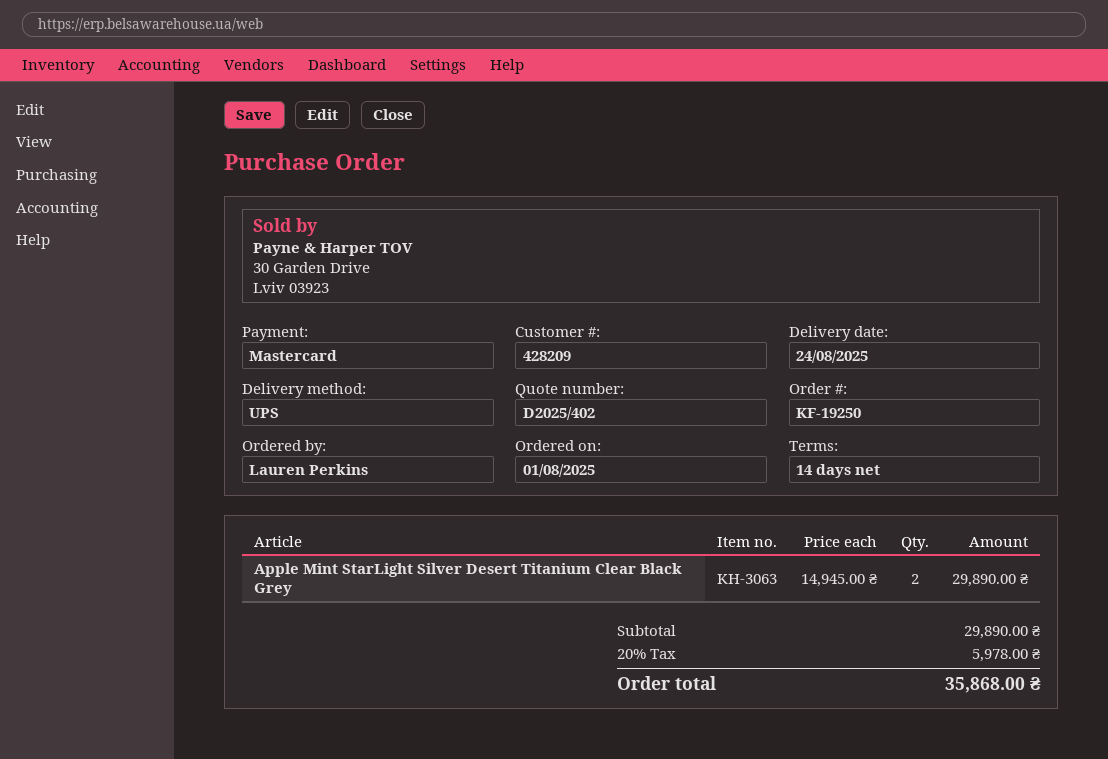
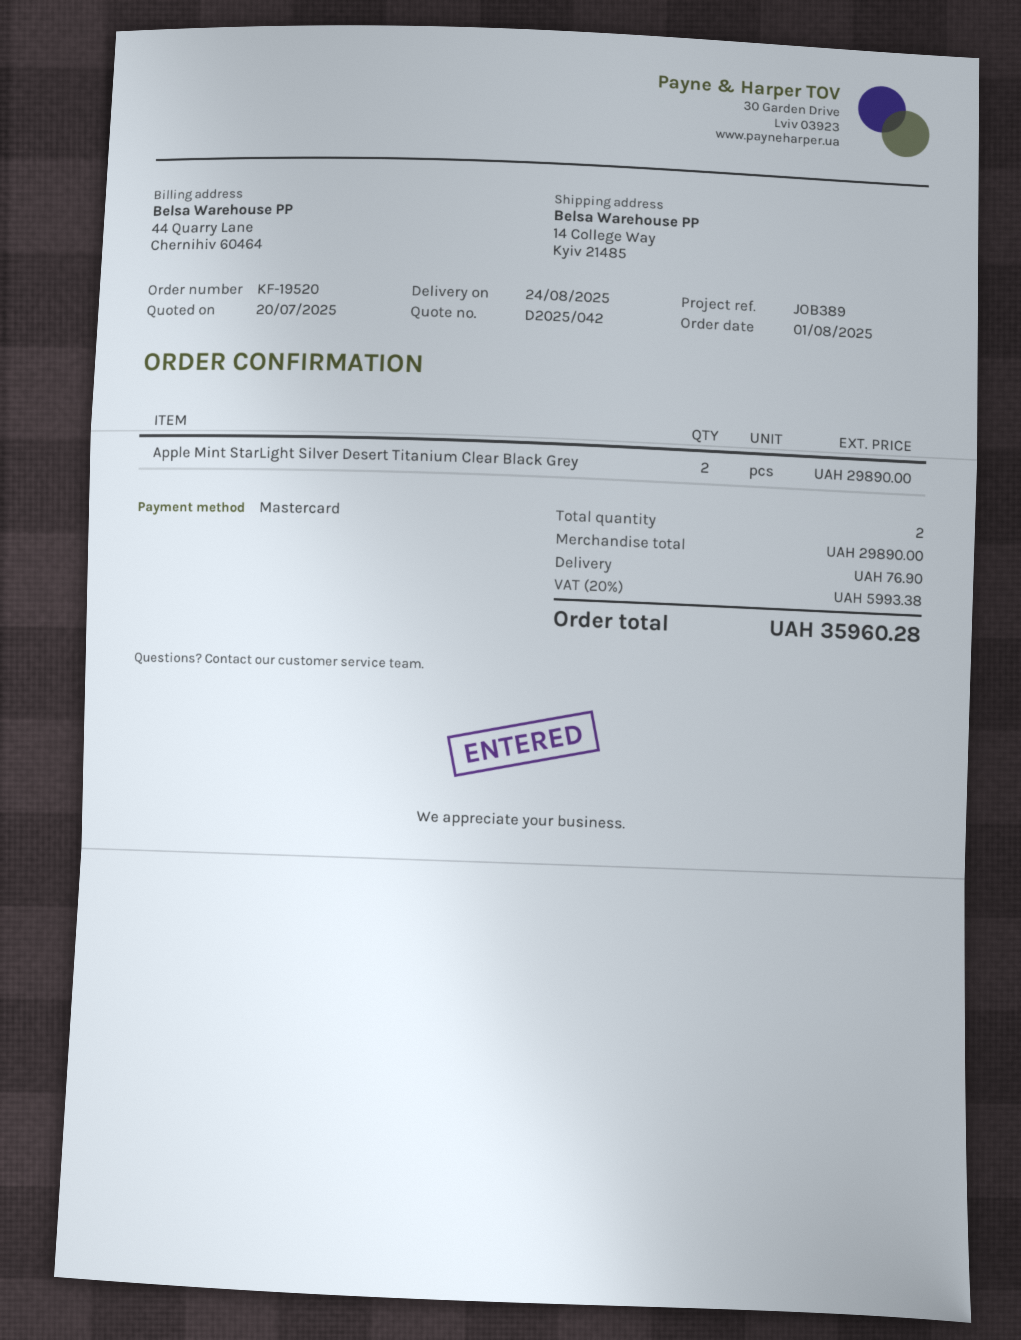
quote number: D2025/402 -> D2025/042
order number: KF-19250 -> KF-19520
shipping: none -> 76.90
tax: 20% = 5978.00 -> 20% = 5993.38
total: 35868.00 -> 35960.28

